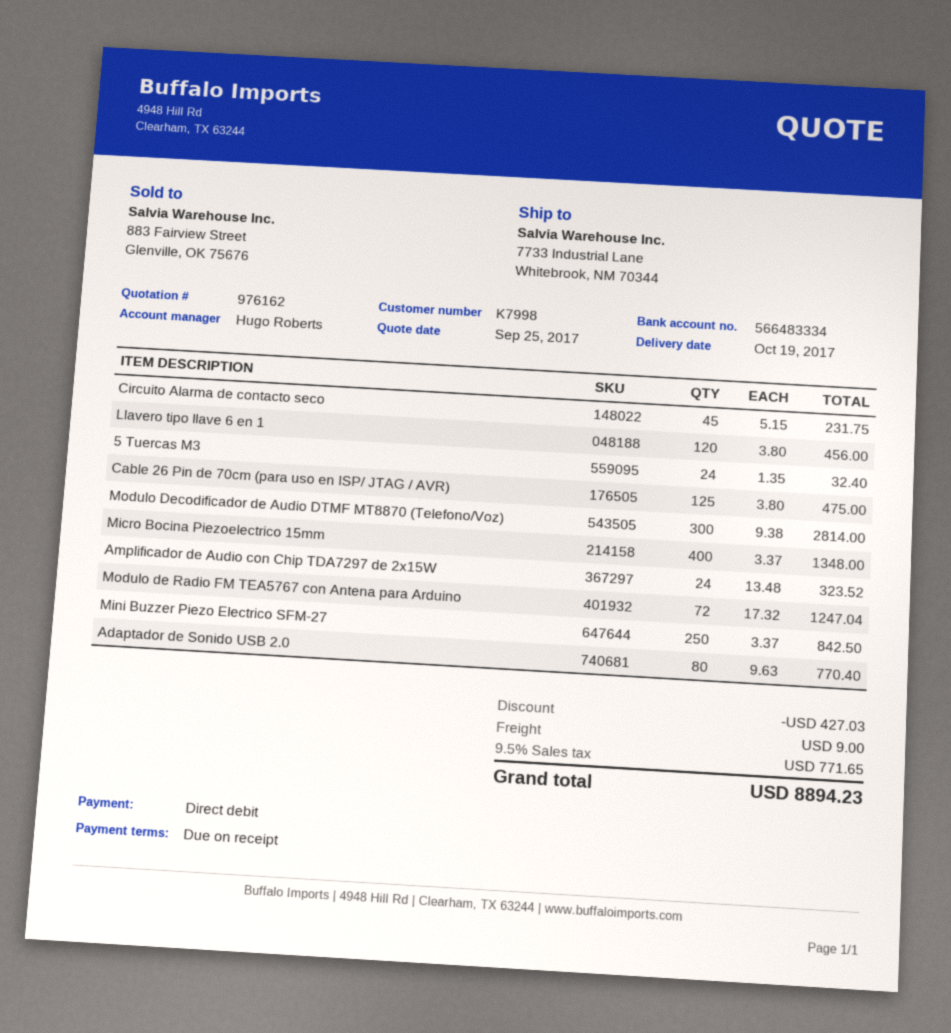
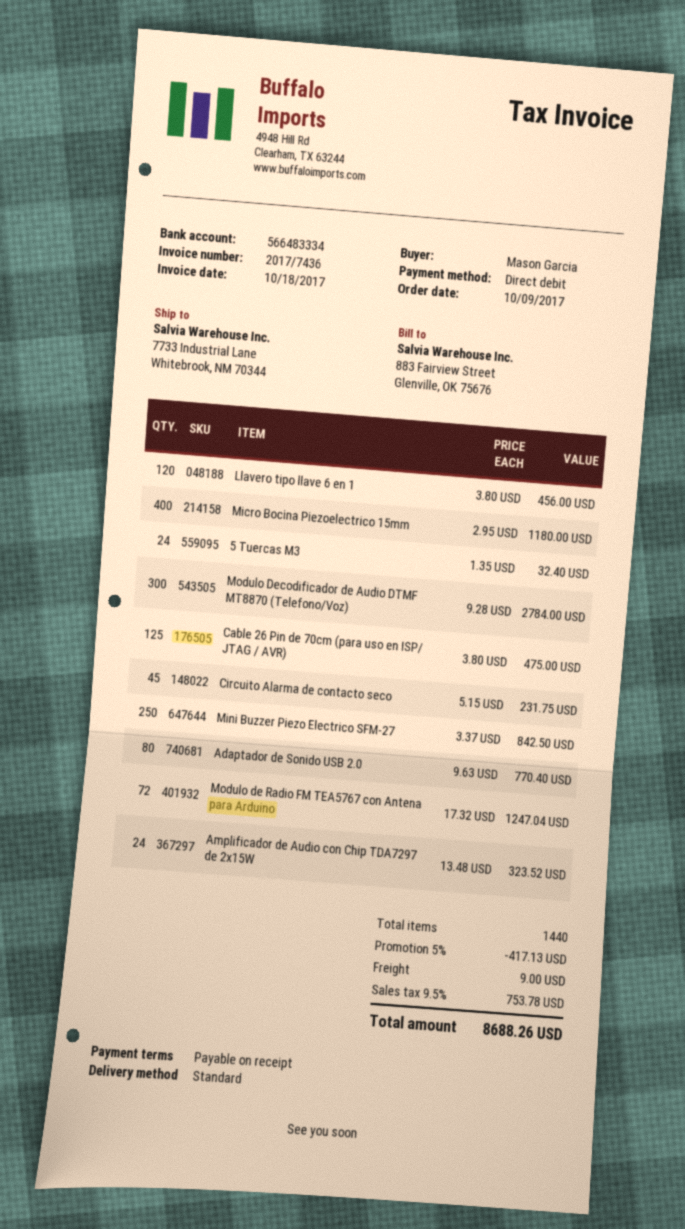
Modulo Decodificador de Audio DTMF MT8870 (Telefono/Voz): 300 x 9.38 = 2814.00 -> 300 x 9.28 = 2784.00
Micro Bocina Piezoelectrico 15mm: 400 x 3.37 = 1348.00 -> 400 x 2.95 = 1180.00
discount: 427.03 -> 417.13
tax: 9.5% = 771.65 -> 9.5% = 753.78
total: 8894.23 -> 8688.26

